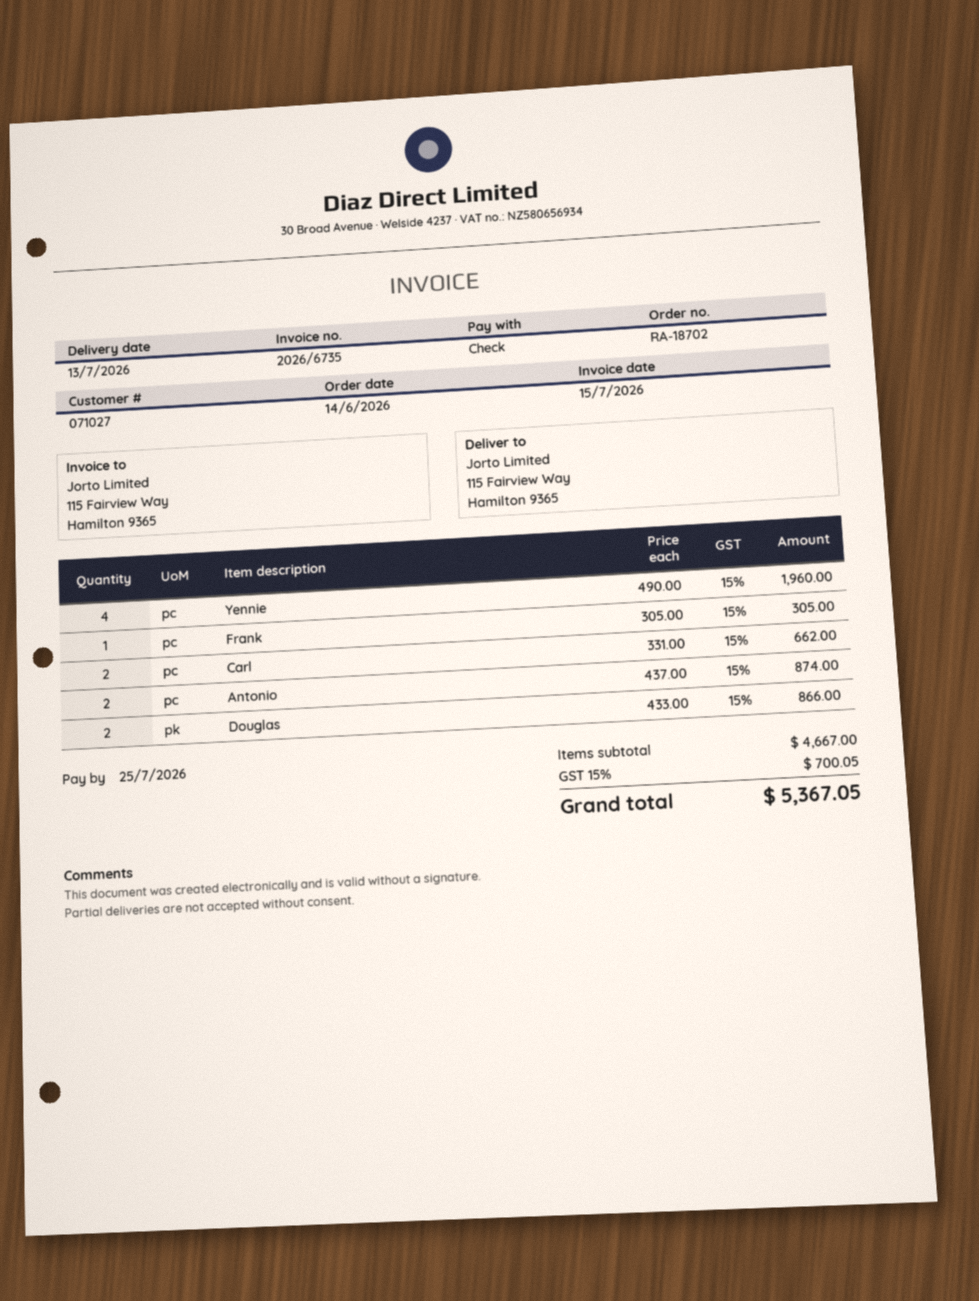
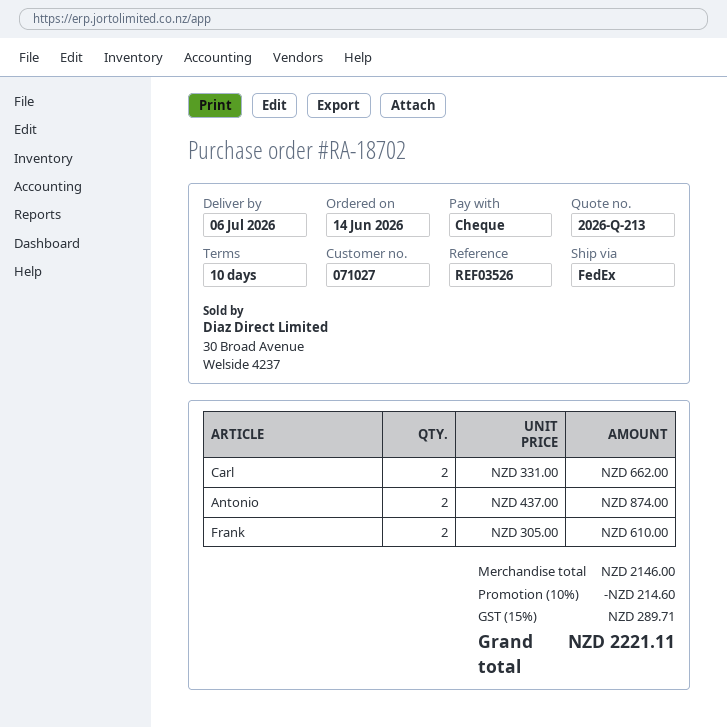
delivery date: 2026-07-13 -> 2026-07-06
Yennie: 4 x 490.00 = 1960.00 -> none
Frank: 1 x 305.00 = 305.00 -> 2 x 305.00 = 610.00
Douglas: 2 x 433.00 = 866.00 -> none
subtotal: 4667.00 -> 2146.00
discount: none -> 10% = 214.60
tax: 15% = 700.05 -> 15% = 289.71
total: 5367.05 -> 2221.11

